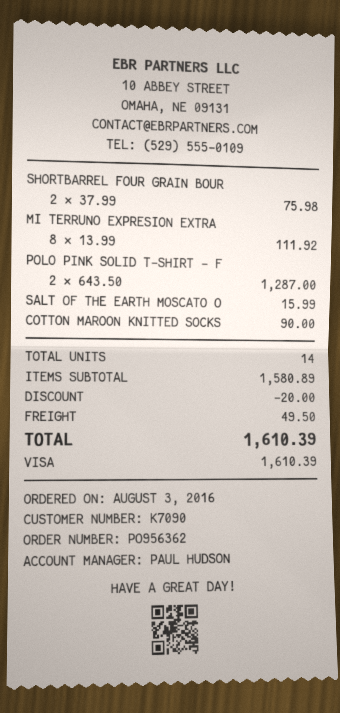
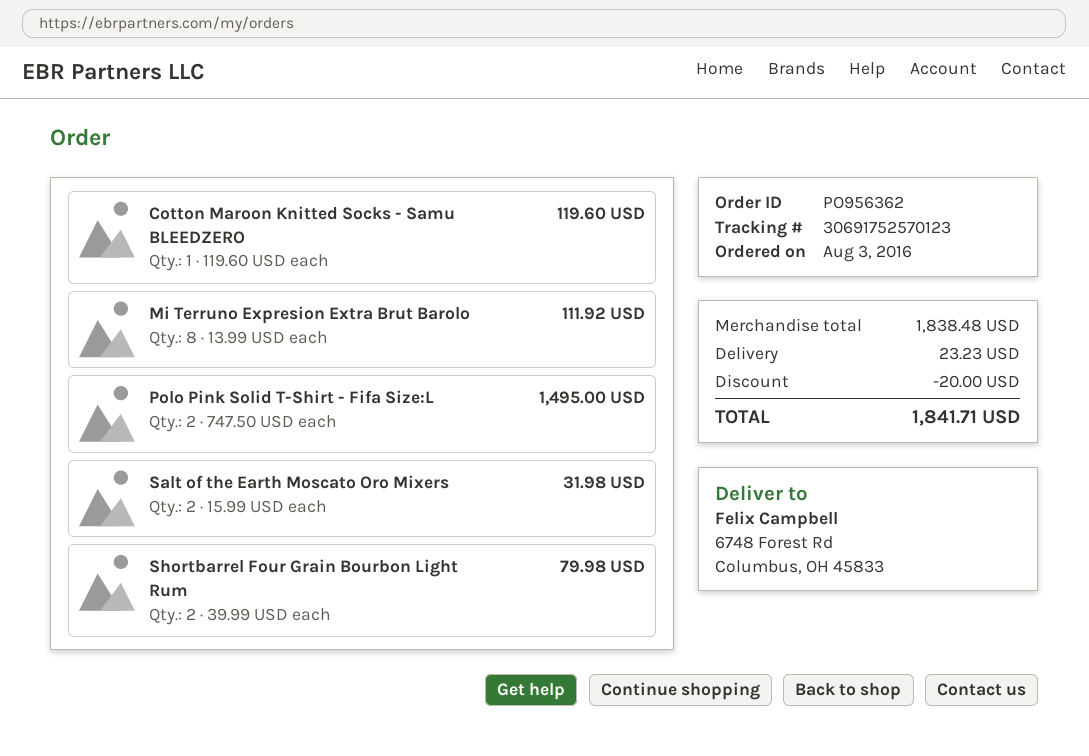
SHORTBARREL FOUR GRAIN BOUR: 2 x 37.99 = 75.98 -> 2 x 39.99 = 79.98
POLO PINK SOLID T-SHIRT - F: 2 x 643.50 = 1287.00 -> 2 x 747.50 = 1495.00
SALT OF THE EARTH MOSCATO O: 1 x 15.99 = 15.99 -> 2 x 15.99 = 31.98
COTTON MAROON KNITTED SOCKS: 1 x 90.00 = 90.00 -> 1 x 119.60 = 119.60
subtotal: 1580.89 -> 1838.48
shipping: 49.50 -> 23.23
total: 1610.39 -> 1841.71

